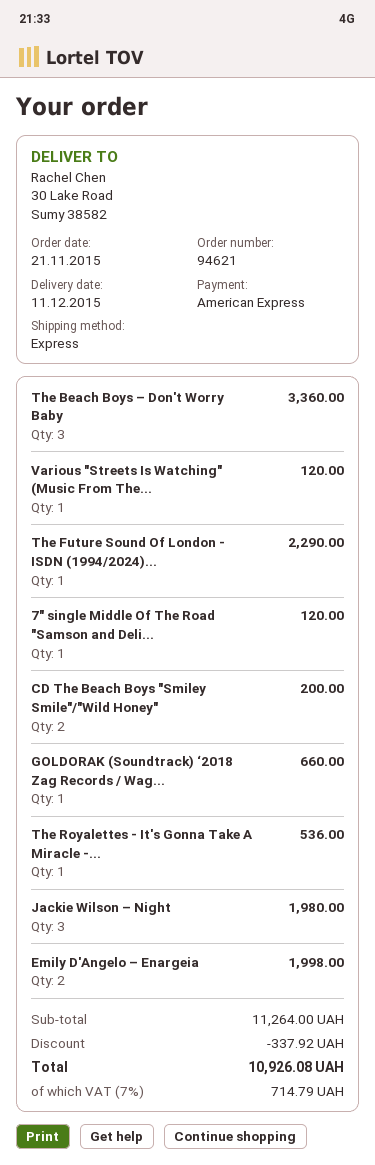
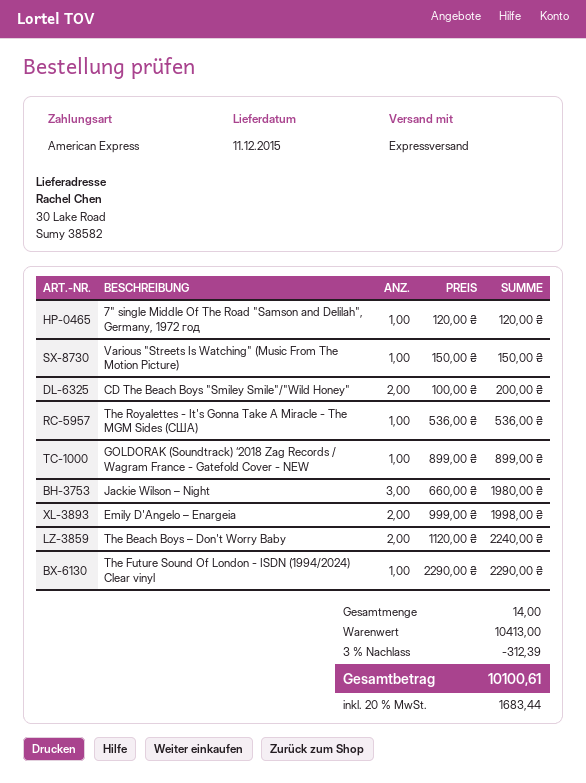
The Beach Boys – Don't Worry Baby: 3 for 3360.00 -> 2 for 2240.00
Various "Streets Is Watching" (Music From The...: 1 for 120.00 -> 1 for 150.00
GOLDORAK (Soundtrack) ‘2018 Zag Records / Wag...: 1 for 660.00 -> 1 for 899.00
subtotal: 11264.00 -> 10413.00
discount: 337.92 -> 312.39
tax: 7% = 714.79 -> 20% = 1683.44
total: 10926.08 -> 10100.61

